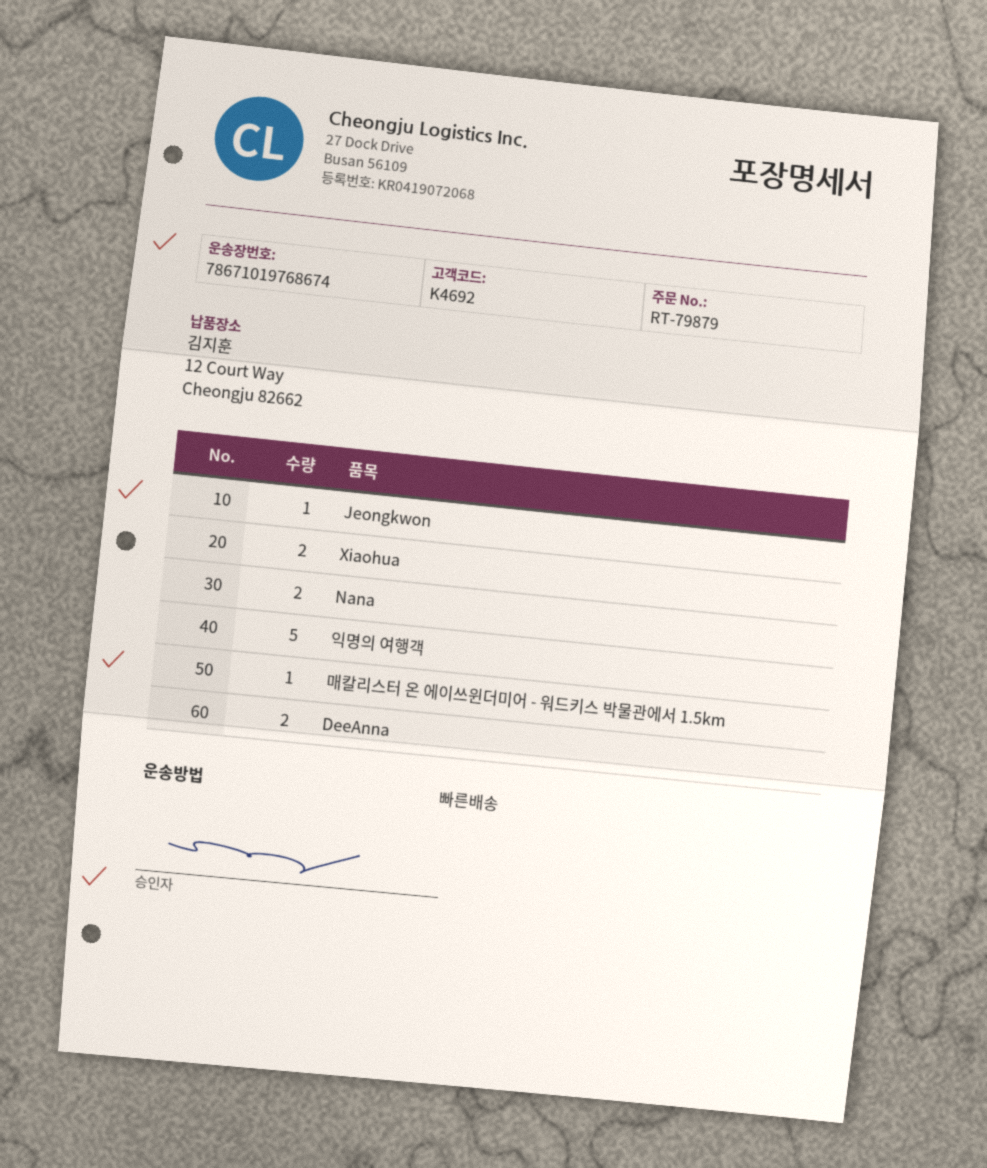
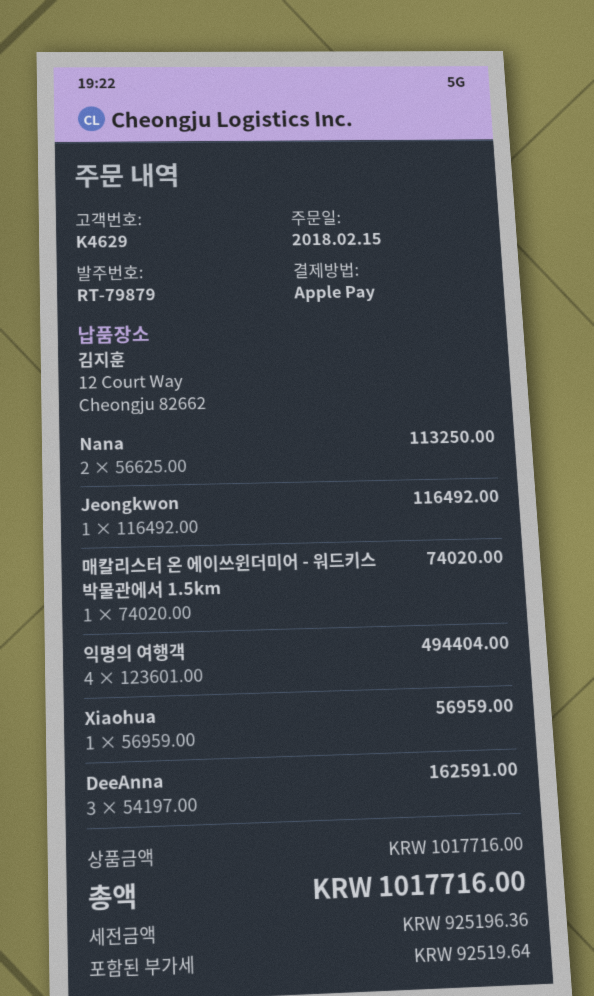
customer number: K4692 -> K4629
Xiaohua: 2 -> 1
익명의 여행객: 5 -> 4
DeeAnna: 2 -> 3

